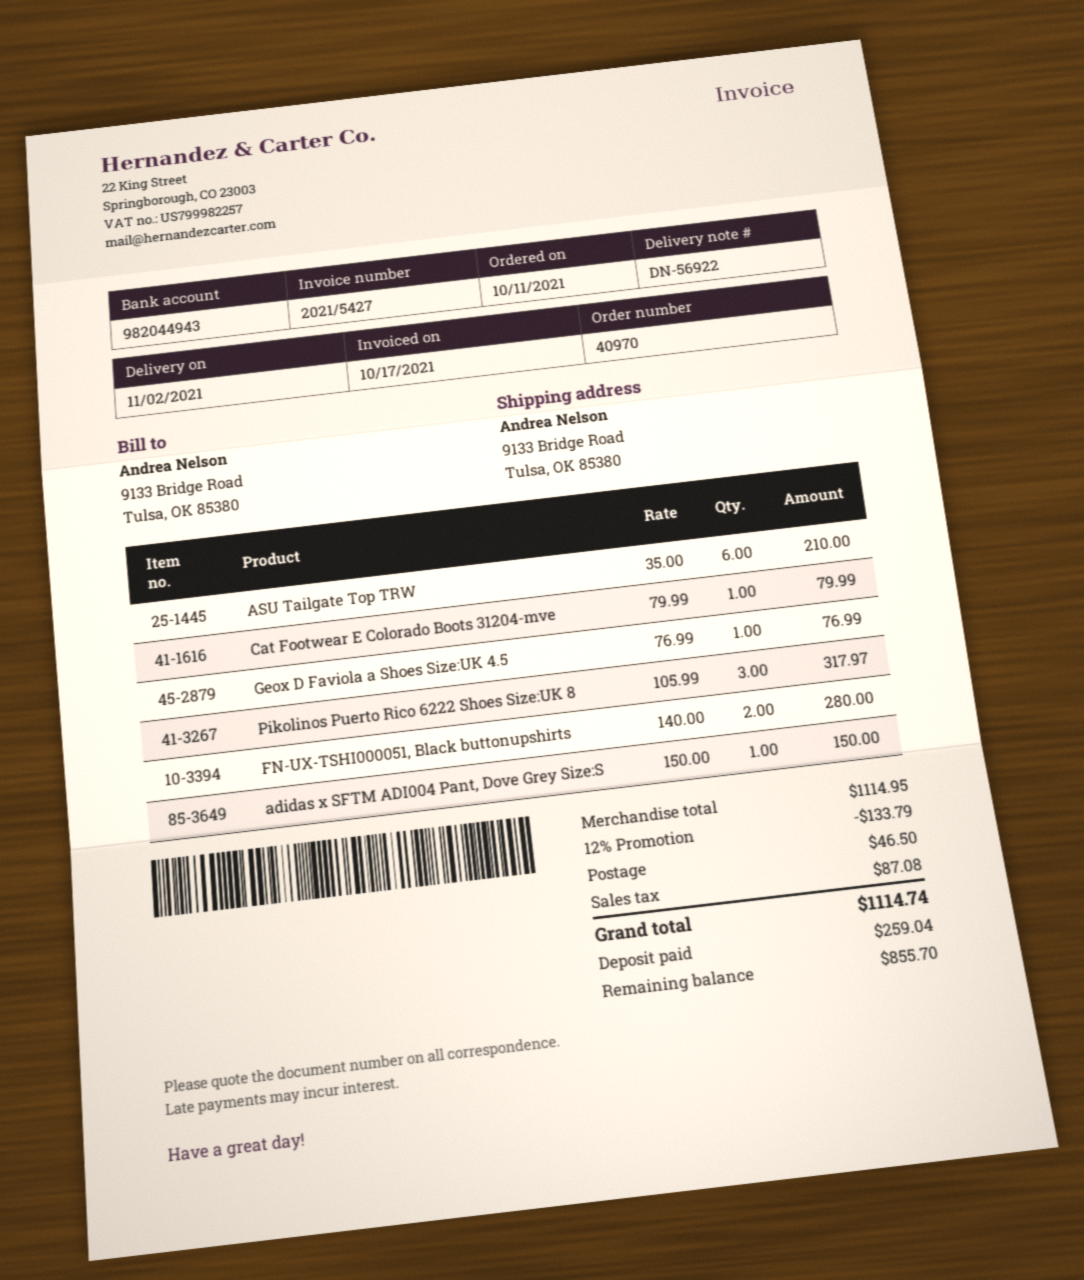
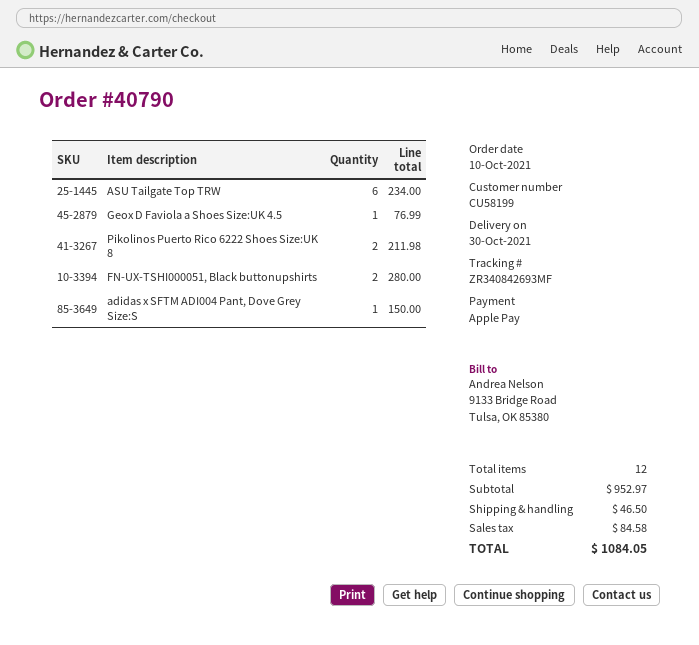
order number: 40970 -> 40790
order date: 2021-10-11 -> 2021-10-10
delivery date: 2021-11-02 -> 2021-10-30
ASU Tailgate Top TRW: 6 for 210.00 -> 6 for 234.00
Cat Footwear E Colorado Boots 31204-mve: 1 for 79.99 -> none
Pikolinos Puerto Rico 6222 Shoes Size:UK 8: 3 for 317.97 -> 2 for 211.98
subtotal: 1114.95 -> 952.97
discount: 12% = 133.79 -> none
tax: 87.08 -> 84.58
total: 1114.74 -> 1084.05

